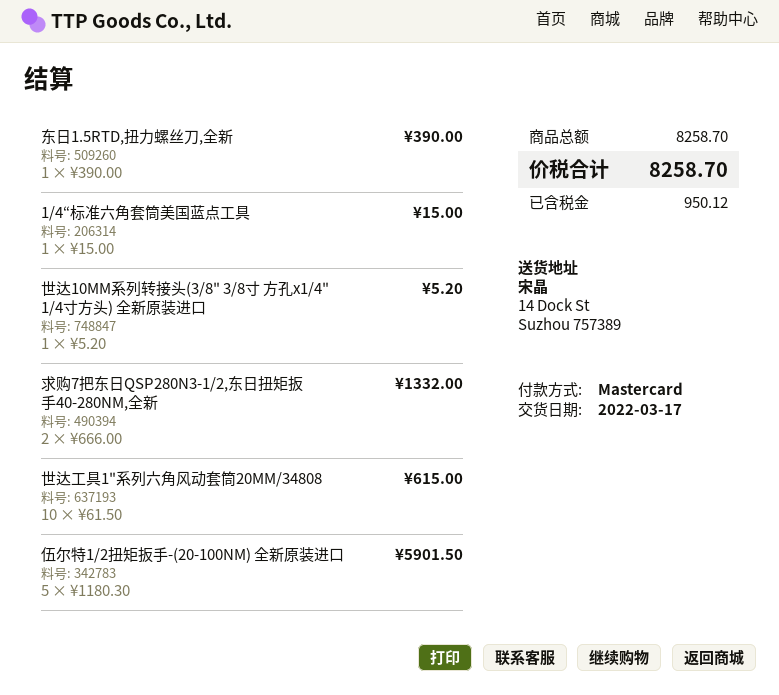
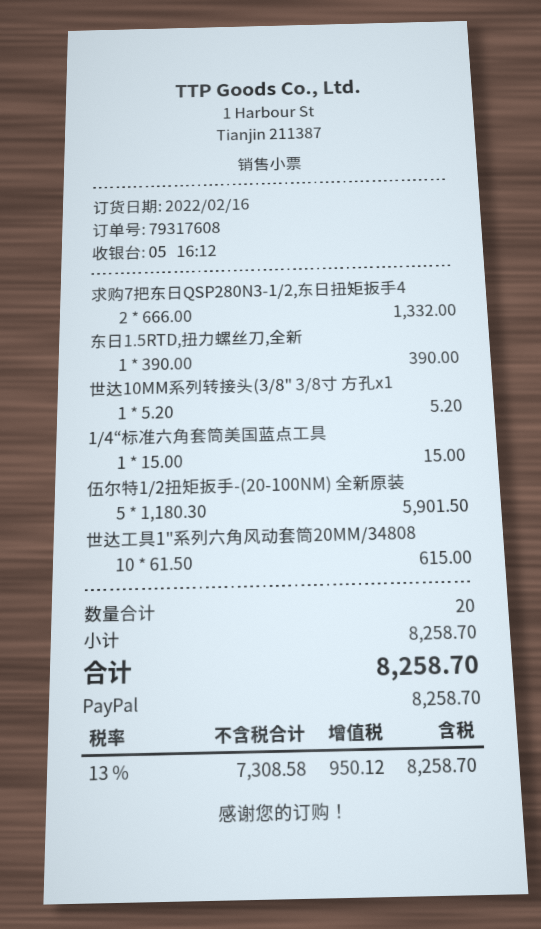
payment method: Mastercard -> PayPal

